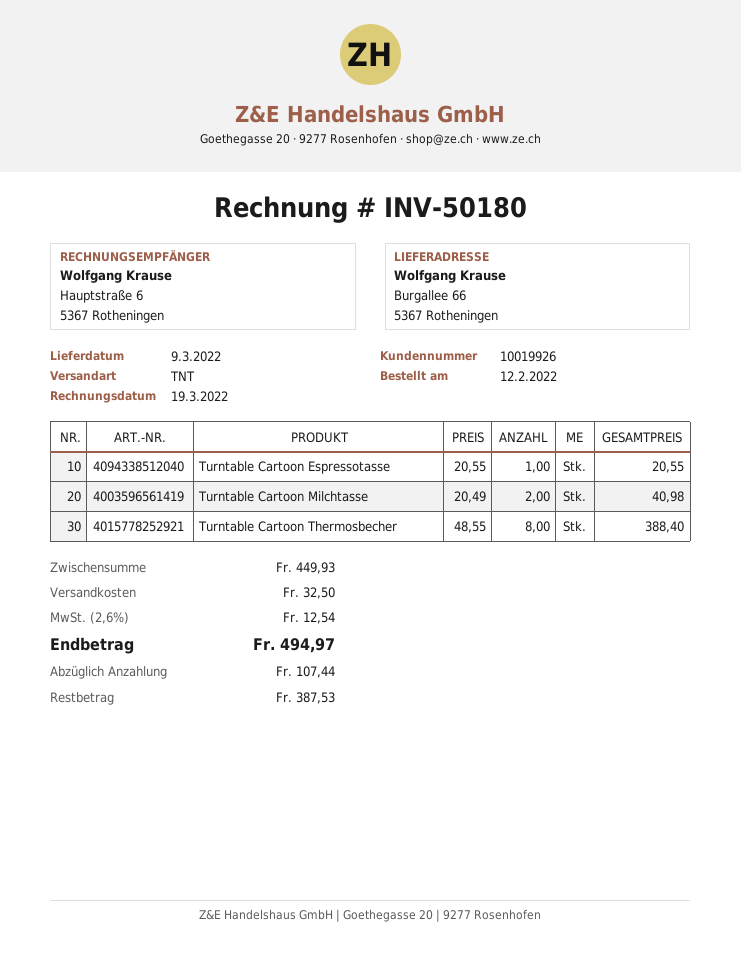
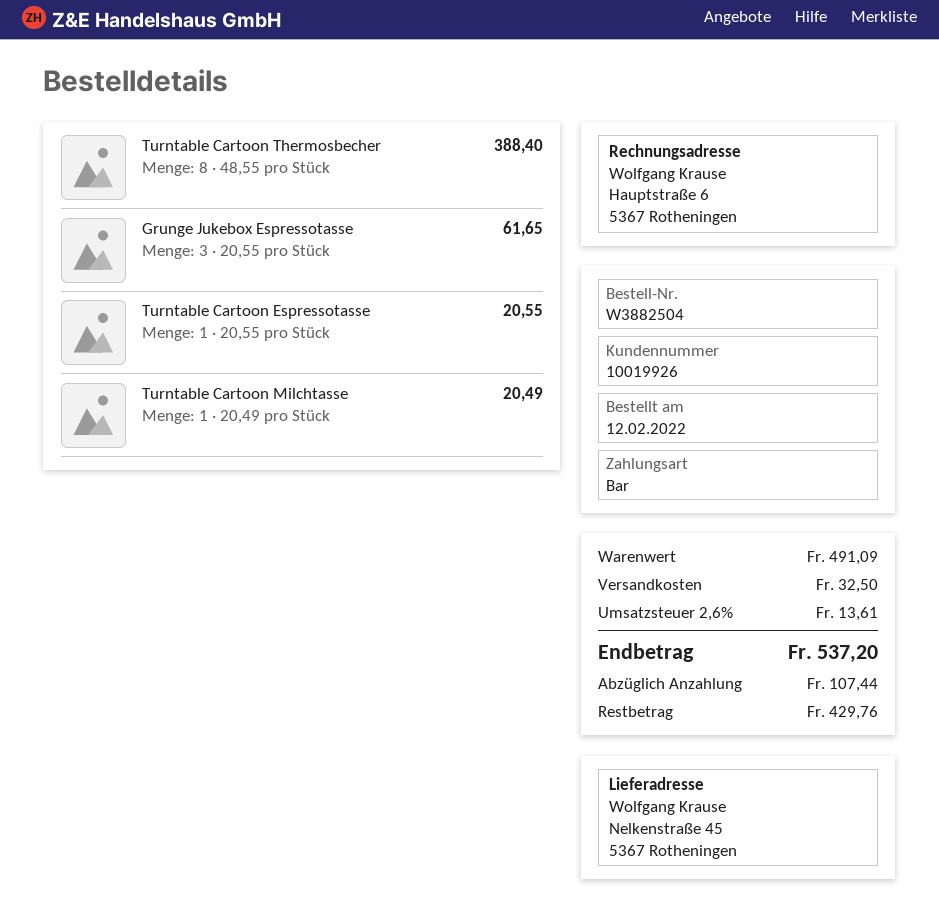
ship to: Burgallee 66, 5367 Rotheningen -> Nelkenstraße 45, 5367 Rotheningen
Turntable Cartoon Milchtasse: 2 x 20.49 = 40.98 -> 1 x 20.49 = 20.49
Grunge Jukebox Espressotasse: none -> 3 x 20.55 = 61.65
subtotal: 449.93 -> 491.09
tax: 2.6% = 12.54 -> 2.6% = 13.61
total: 494.97 -> 537.20
balance: 387.53 -> 429.76

